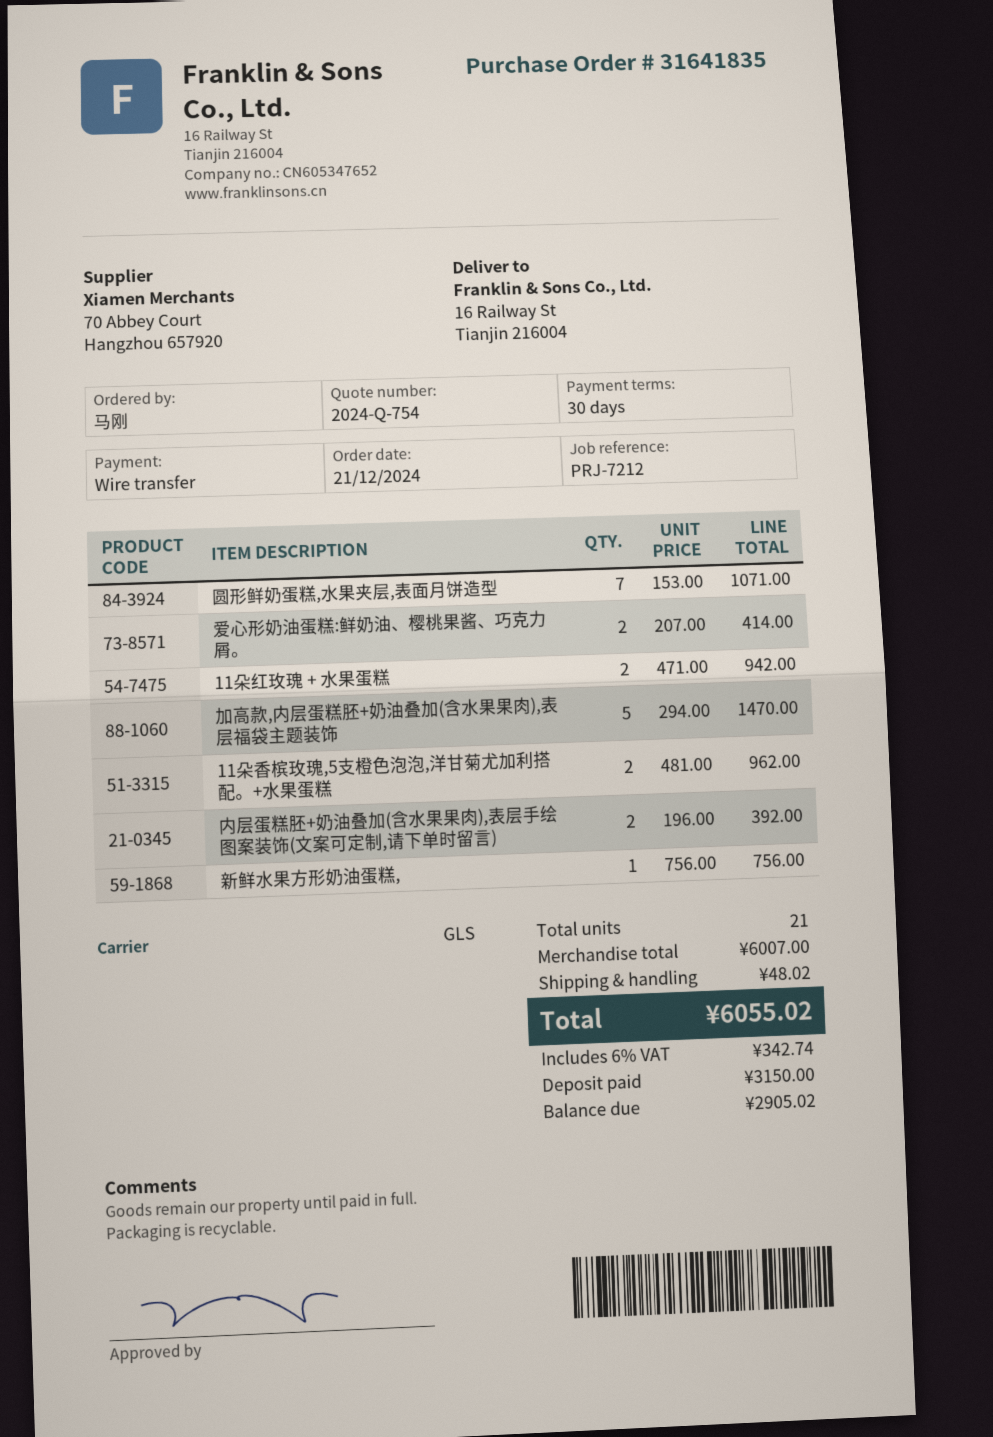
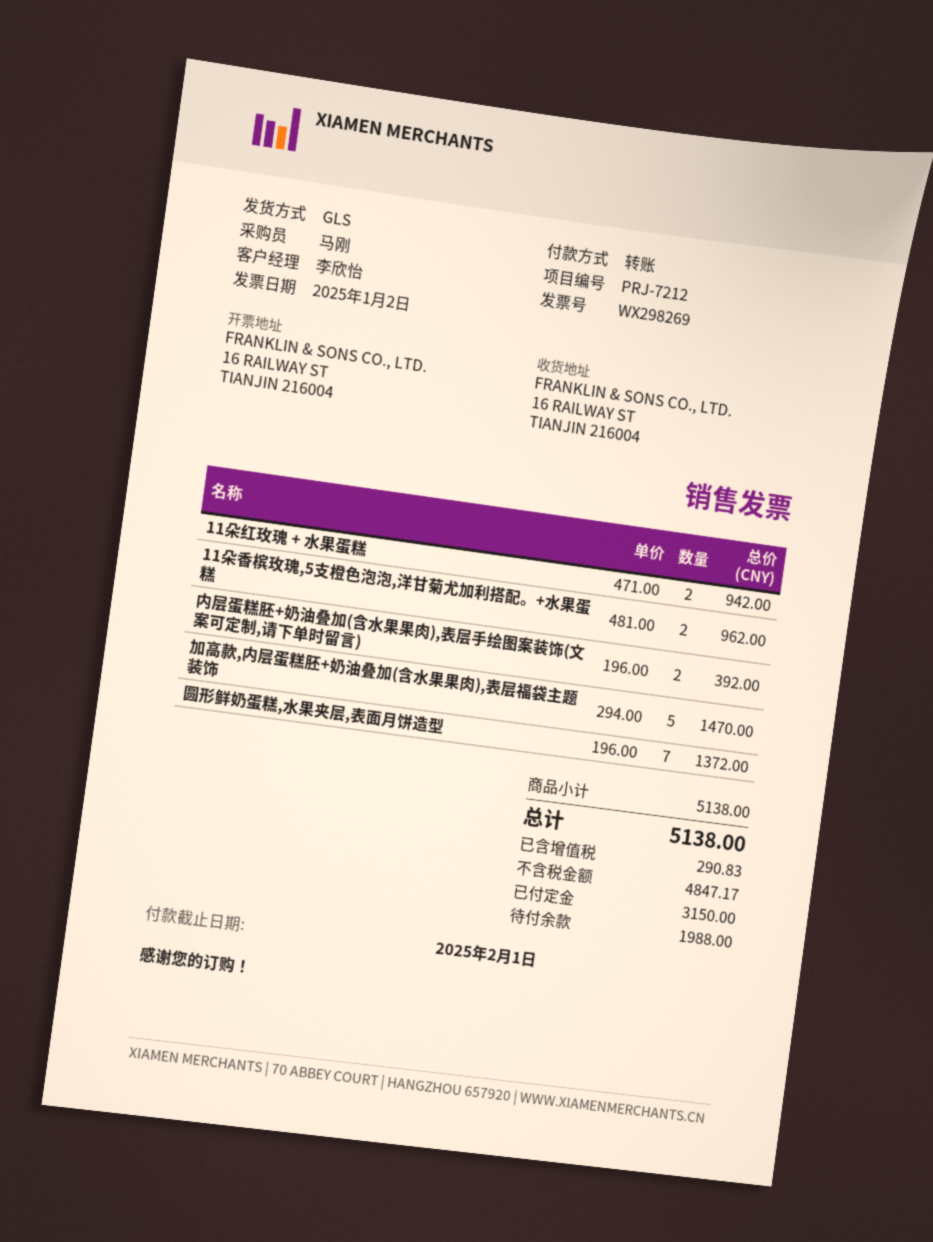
圆形鲜奶蛋糕,水果夹层,表面月饼造型: 7 x 153.00 = 1071.00 -> 7 x 196.00 = 1372.00
爱心形奶油蛋糕:鲜奶油、樱桃果酱、巧克力屑。: 2 x 207.00 = 414.00 -> none
新鲜水果方形奶油蛋糕,: 1 x 756.00 = 756.00 -> none
subtotal: 6007.00 -> 5138.00
shipping: 48.02 -> none
tax: 342.74 -> 290.83
total: 6055.02 -> 5138.00
balance: 2905.02 -> 1988.00

